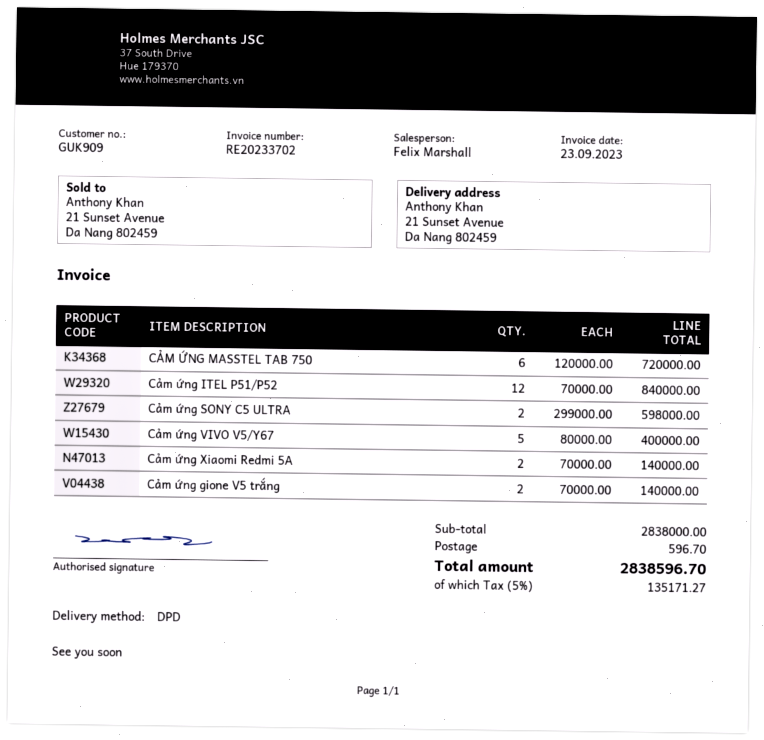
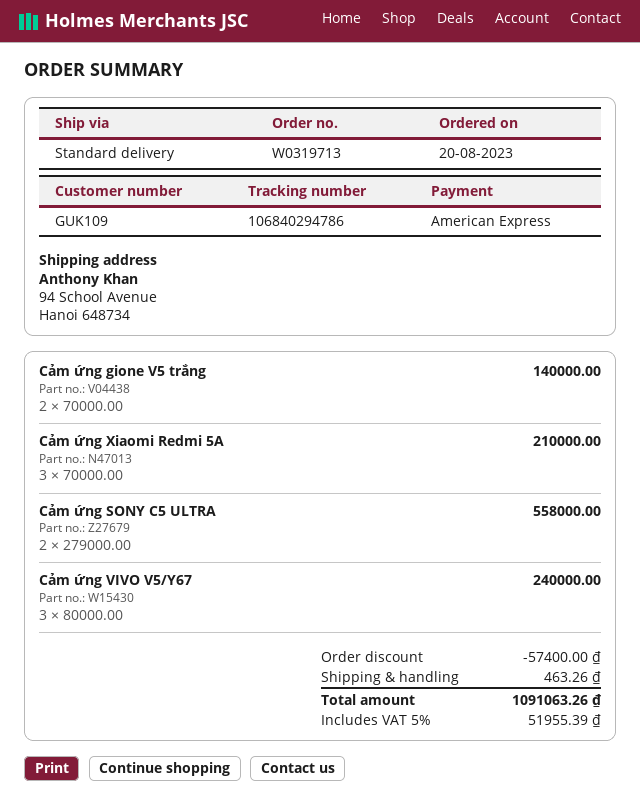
customer number: GUK909 -> GUK109
shipping method: DPD -> standard
ship to: 21 Sunset Avenue, Da Nang 802459 -> 94 School Avenue, Hanoi 648734
CẢM ỨNG MASSTEL TAB 750: 6 x 120000.00 = 720000.00 -> none
Cảm ứng ITEL P51/P52: 12 x 70000.00 = 840000.00 -> none
Cảm ứng SONY C5 ULTRA: 2 x 299000.00 = 598000.00 -> 2 x 279000.00 = 558000.00
Cảm ứng VIVO V5/Y67: 5 x 80000.00 = 400000.00 -> 3 x 80000.00 = 240000.00
Cảm ứng Xiaomi Redmi 5A: 2 x 70000.00 = 140000.00 -> 3 x 70000.00 = 210000.00
discount: none -> 57400.00
shipping: 596.70 -> 463.26
tax: 5% = 135171.27 -> 5% = 51955.39
total: 2838596.70 -> 1091063.26

